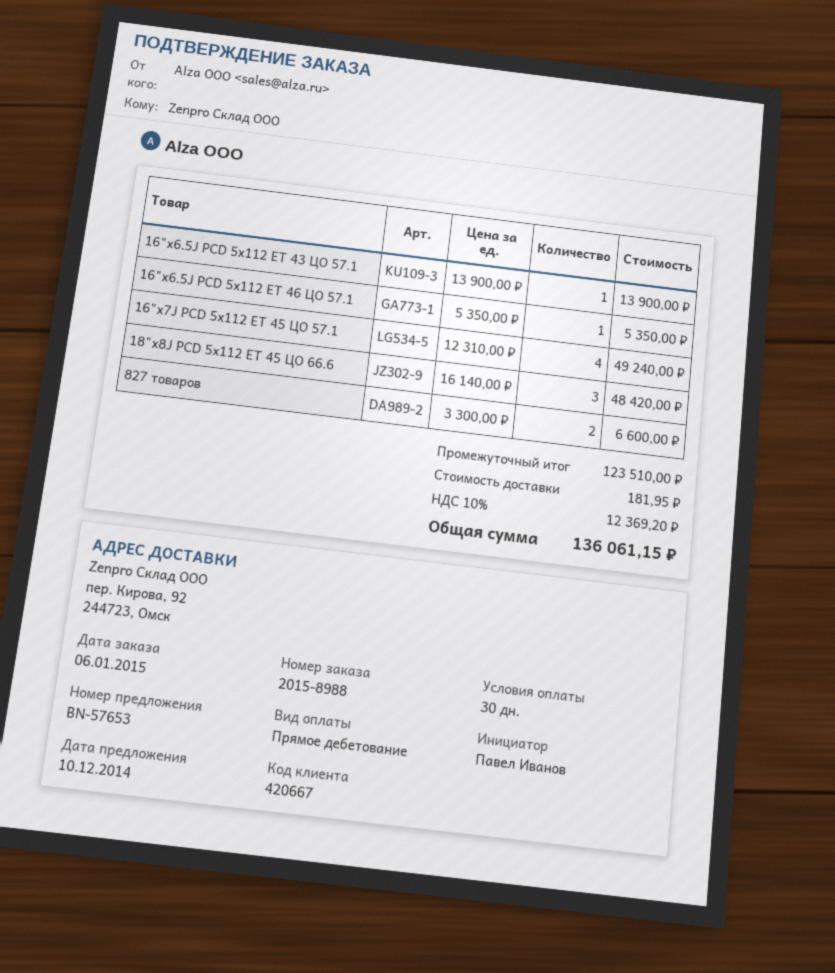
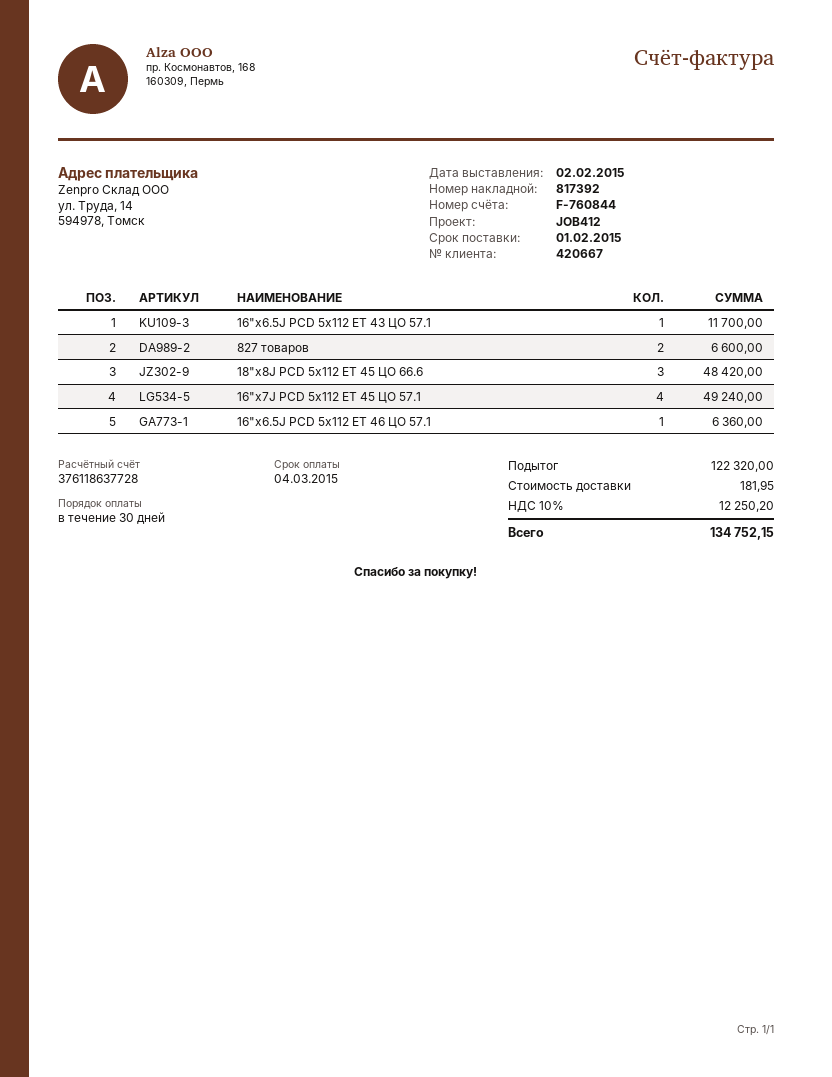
16"x6.5J PCD 5x112 ЕТ 43 ЦО 57.1: 1 for 13900.00 -> 1 for 11700.00
16"x6.5J PCD 5x112 ЕТ 46 ЦО 57.1: 1 for 5350.00 -> 1 for 6360.00
subtotal: 123510.00 -> 122320.00
tax: 10% = 12369.20 -> 10% = 12250.20
total: 136061.15 -> 134752.15

